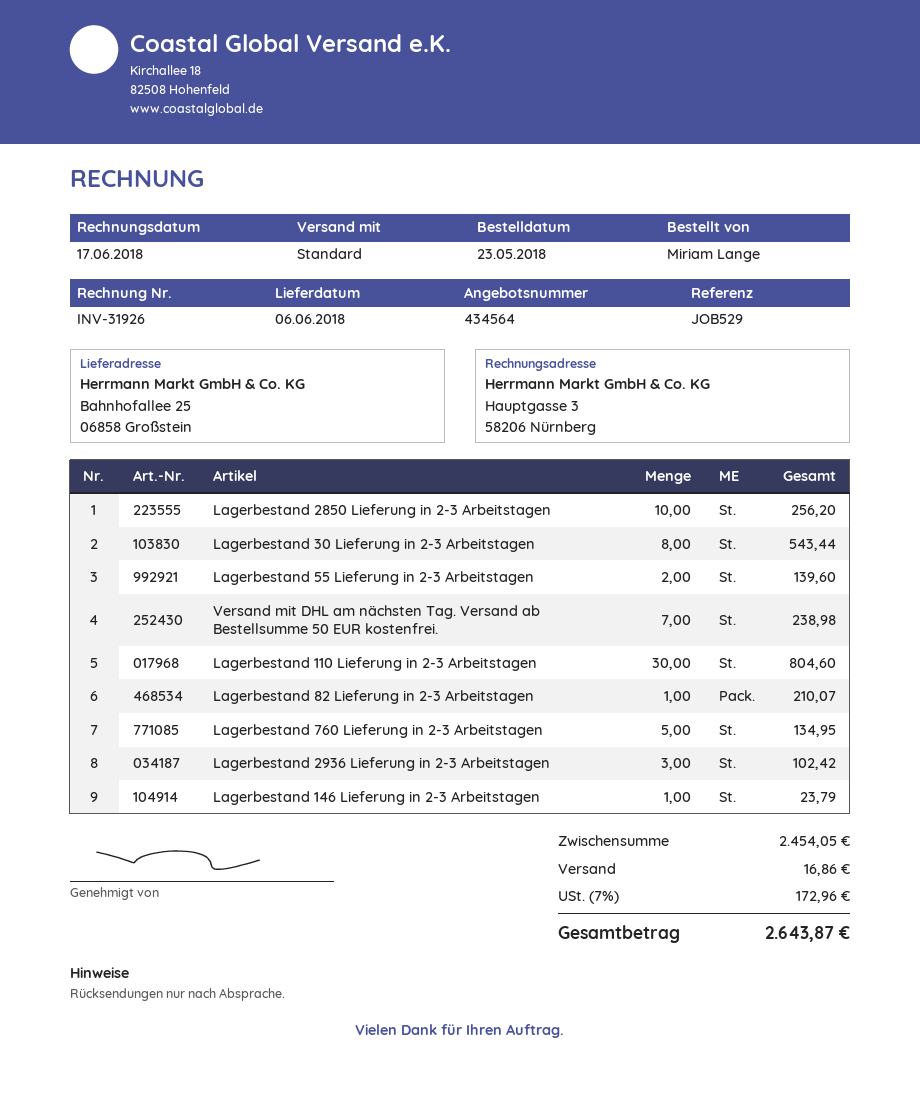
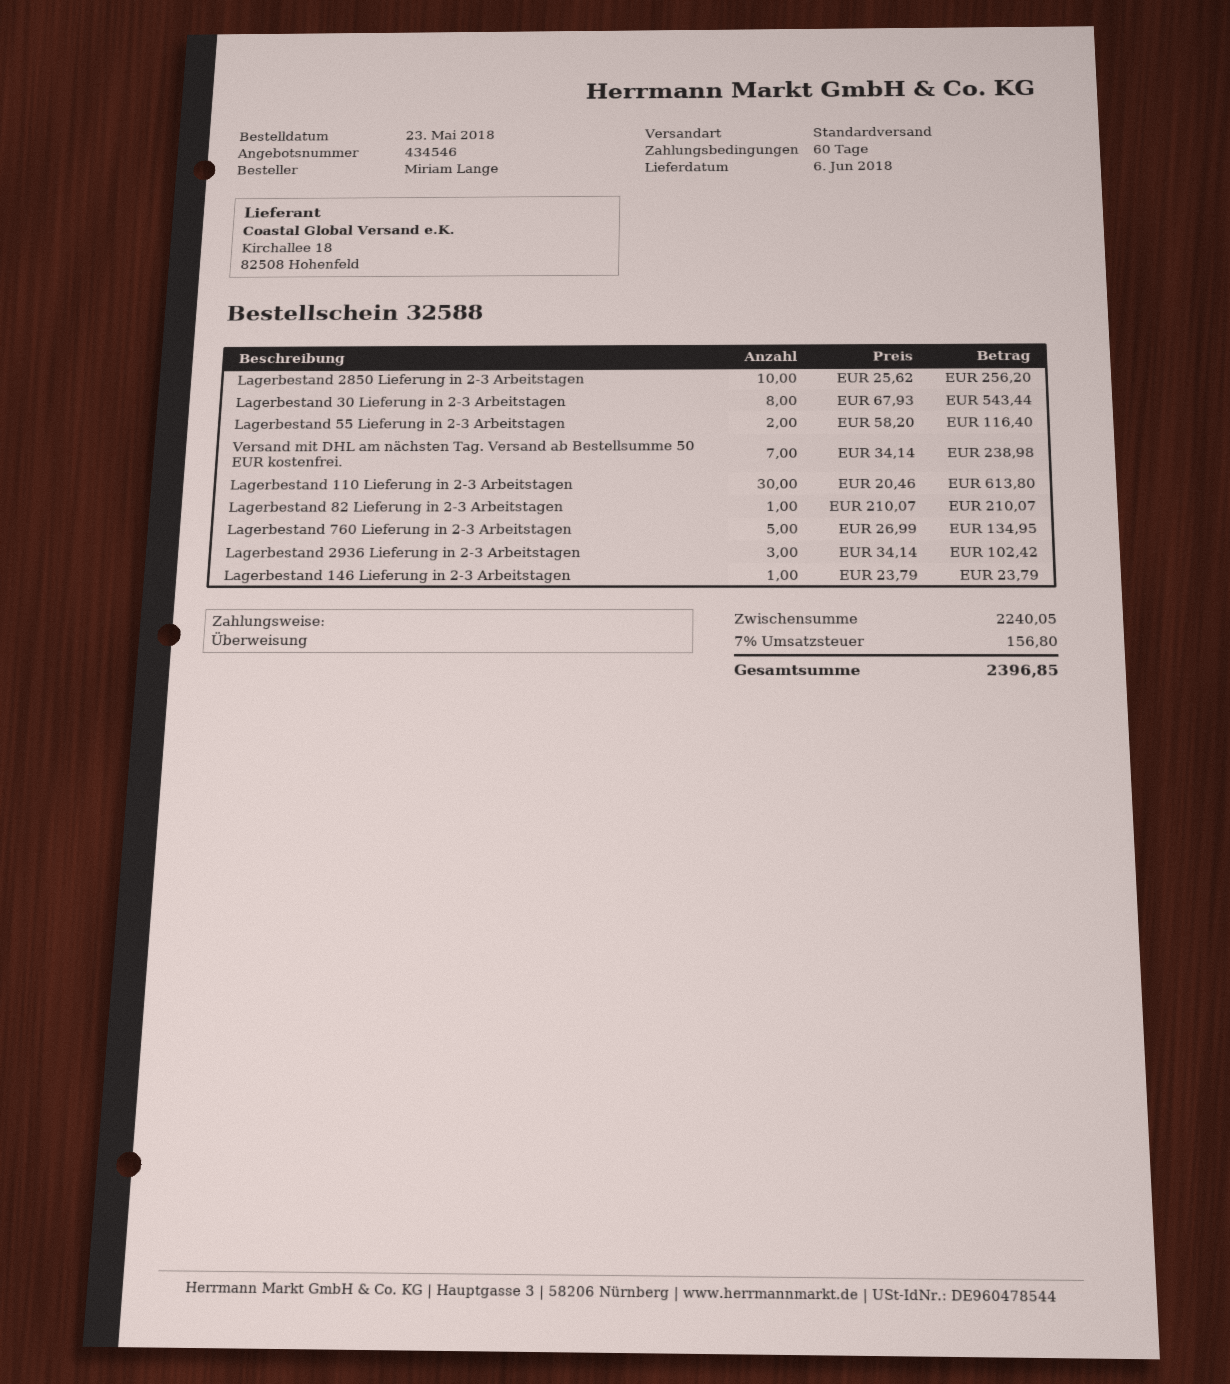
quote number: 434564 -> 434546
Lagerbestand 55 Lieferung in 2-3 Arbeitstagen: 2 for 139.60 -> 2 for 116.40
Lagerbestand 110 Lieferung in 2-3 Arbeitstagen: 30 for 804.60 -> 30 for 613.80
subtotal: 2454.05 -> 2240.05
shipping: 16.86 -> none
tax: 7% = 172.96 -> 7% = 156.80
total: 2643.87 -> 2396.85

